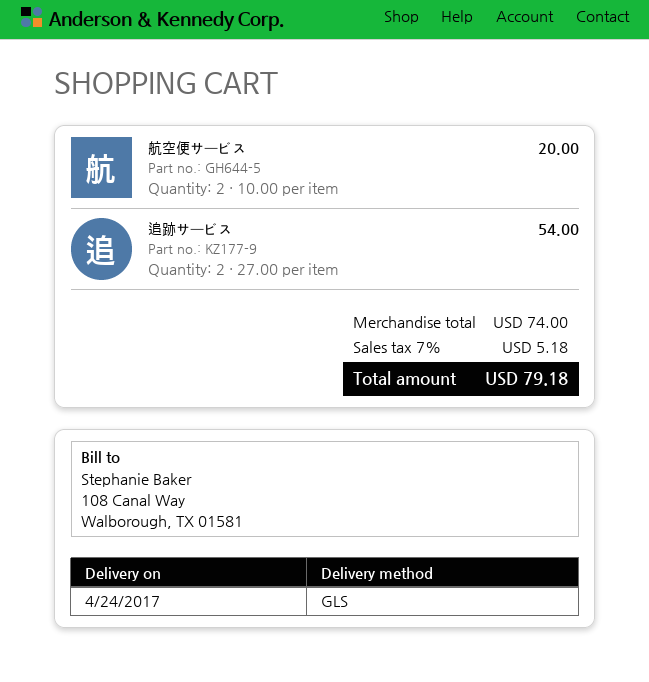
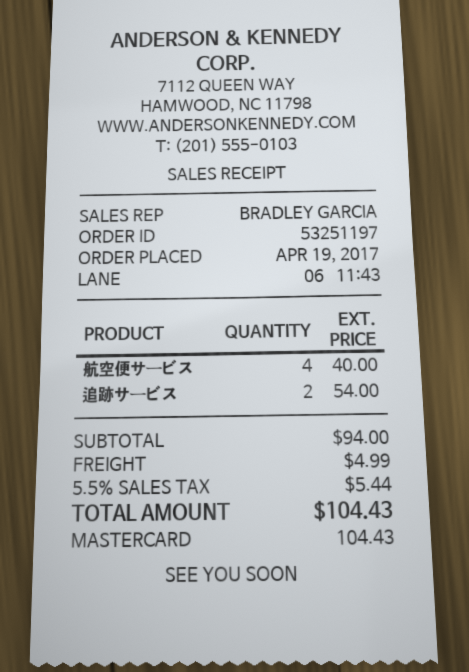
航空便サービス: 2 for 20.00 -> 4 for 40.00
subtotal: 74.00 -> 94.00
shipping: none -> 4.99
tax: 7% = 5.18 -> 5.5% = 5.44
total: 79.18 -> 104.43

